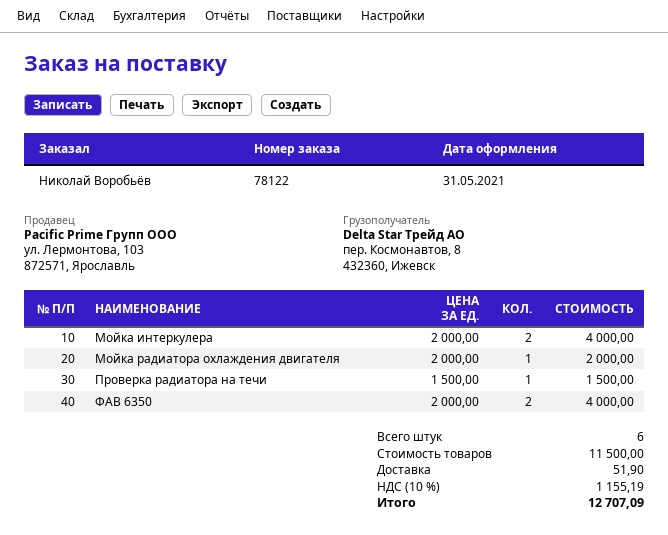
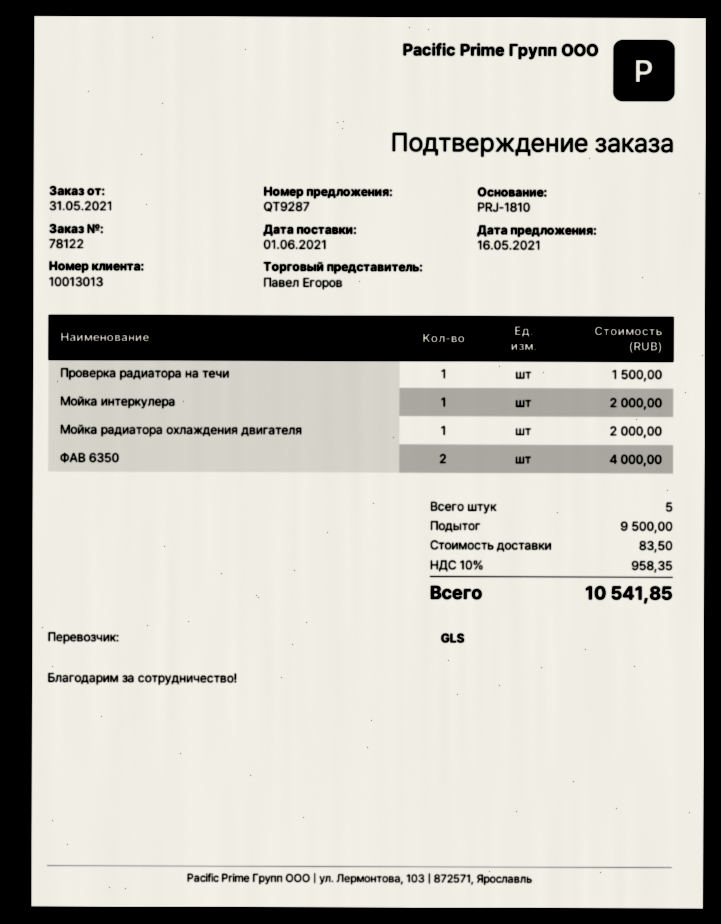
Мойка интеркулера: 2 for 4000.00 -> 1 for 2000.00
total quantity: 6 -> 5
subtotal: 11500.00 -> 9500.00
shipping: 51.90 -> 83.50
tax: 10% = 1155.19 -> 10% = 958.35
total: 12707.09 -> 10541.85

